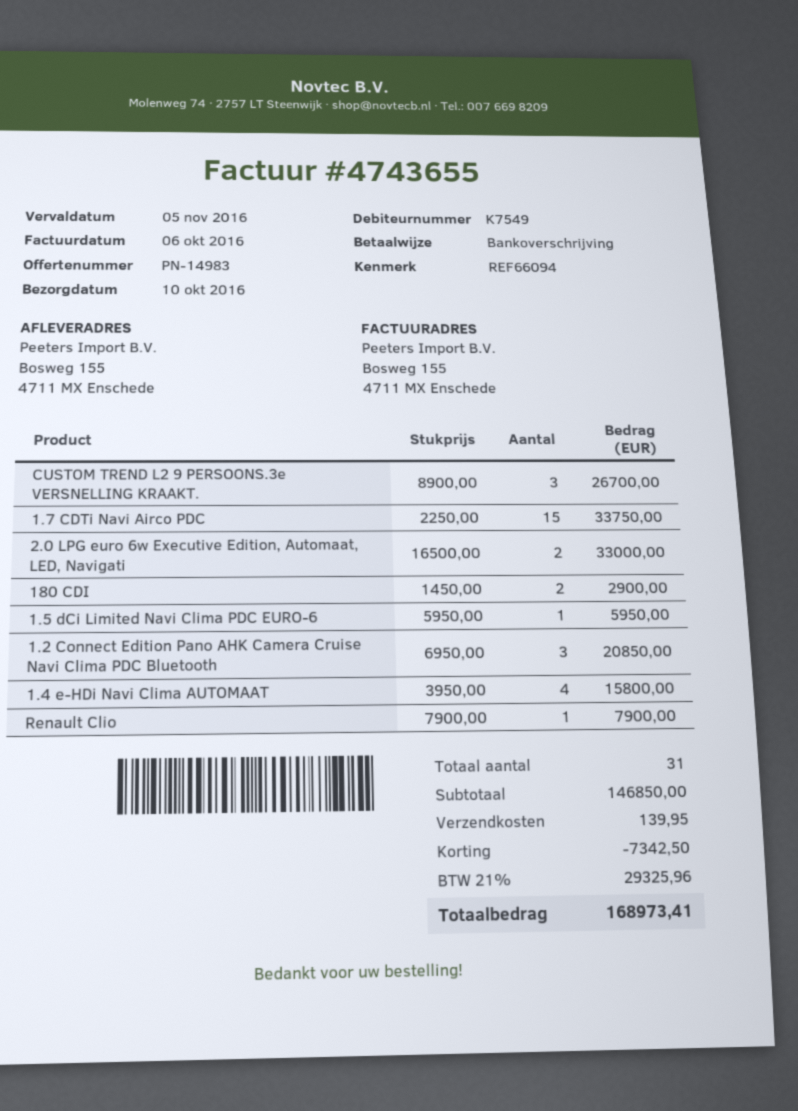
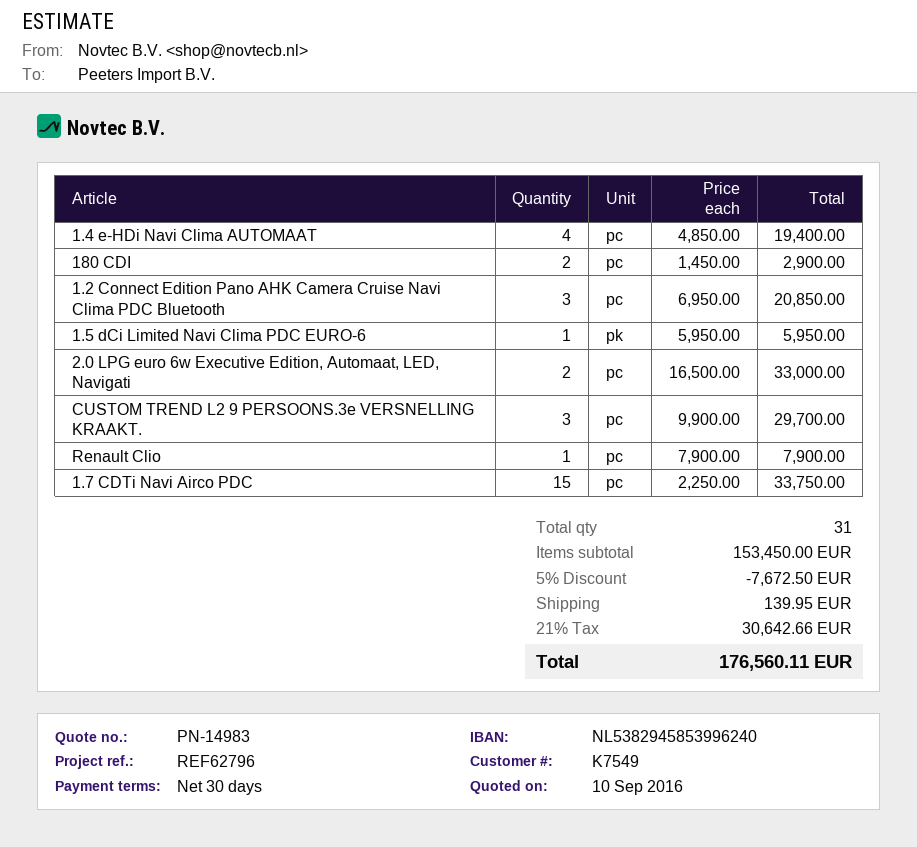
reference: REF66094 -> REF62796
CUSTOM TREND L2 9 PERSOONS.3e VERSNELLING KRAAKT.: 3 x 8900.00 = 26700.00 -> 3 x 9900.00 = 29700.00
1.4 e-HDi Navi Clima AUTOMAAT: 4 x 3950.00 = 15800.00 -> 4 x 4850.00 = 19400.00
subtotal: 146850.00 -> 153450.00
discount: 7342.50 -> 7672.50
tax: 21% = 29325.96 -> 21% = 30642.66
total: 168973.41 -> 176560.11

